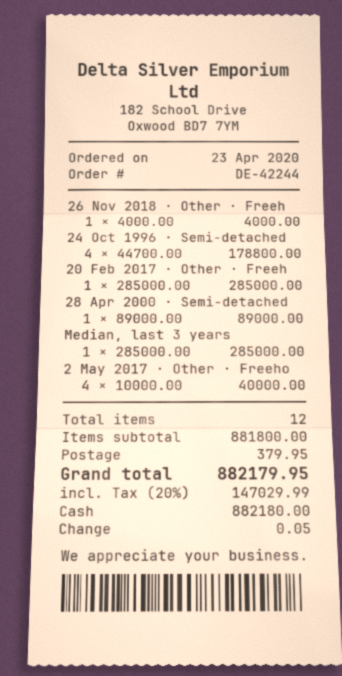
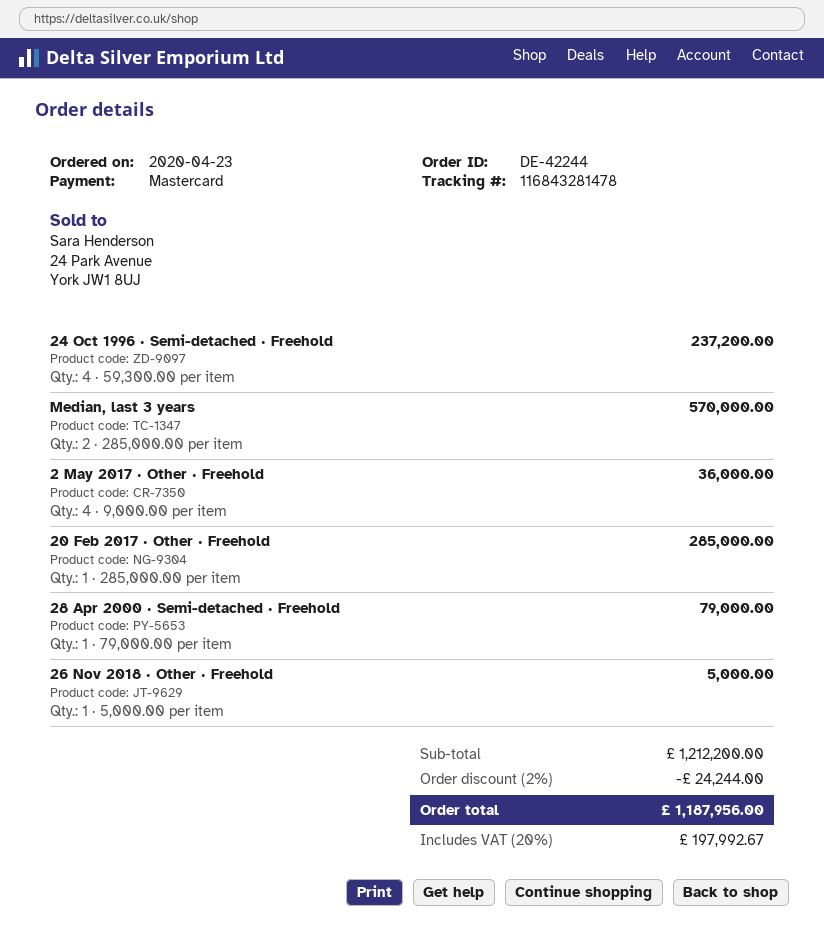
payment method: cash -> Mastercard
26 Nov 2018 · Other · Freeh: 1 x 4000.00 = 4000.00 -> 1 x 5000.00 = 5000.00
24 Oct 1996 · Semi-detached: 4 x 44700.00 = 178800.00 -> 4 x 59300.00 = 237200.00
28 Apr 2000 · Semi-detached: 1 x 89000.00 = 89000.00 -> 1 x 79000.00 = 79000.00
Median, last 3 years: 1 x 285000.00 = 285000.00 -> 2 x 285000.00 = 570000.00
2 May 2017 · Other · Freeho: 4 x 10000.00 = 40000.00 -> 4 x 9000.00 = 36000.00
subtotal: 881800.00 -> 1212200.00
discount: none -> 2% = 24244.00
shipping: 379.95 -> none
tax: 20% = 147029.99 -> 20% = 197992.67
total: 882179.95 -> 1187956.00

